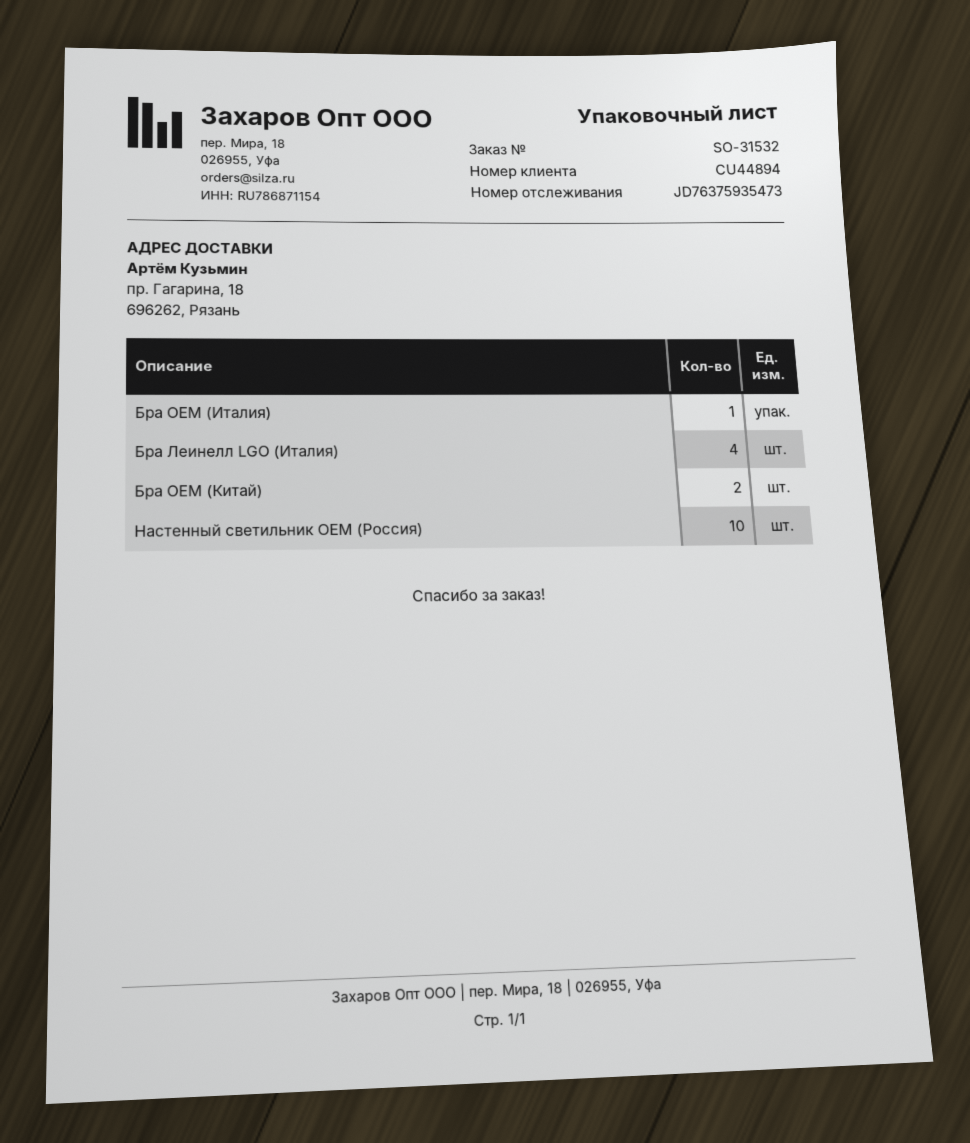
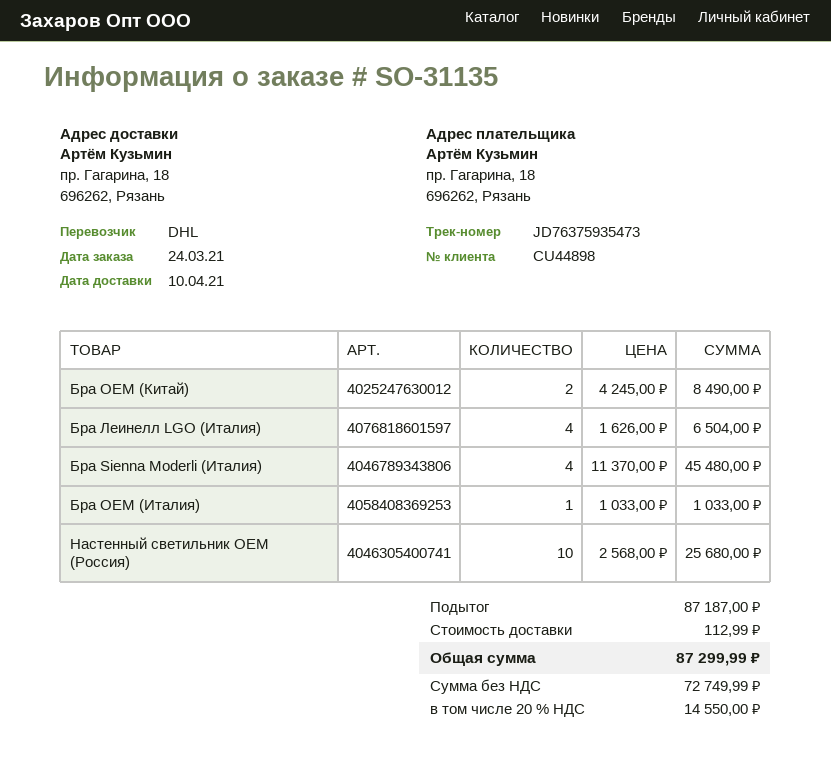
order number: SO-31532 -> SO-31135
customer number: CU44894 -> CU44898
Бра Sienna Moderli (Италия): none -> 4

